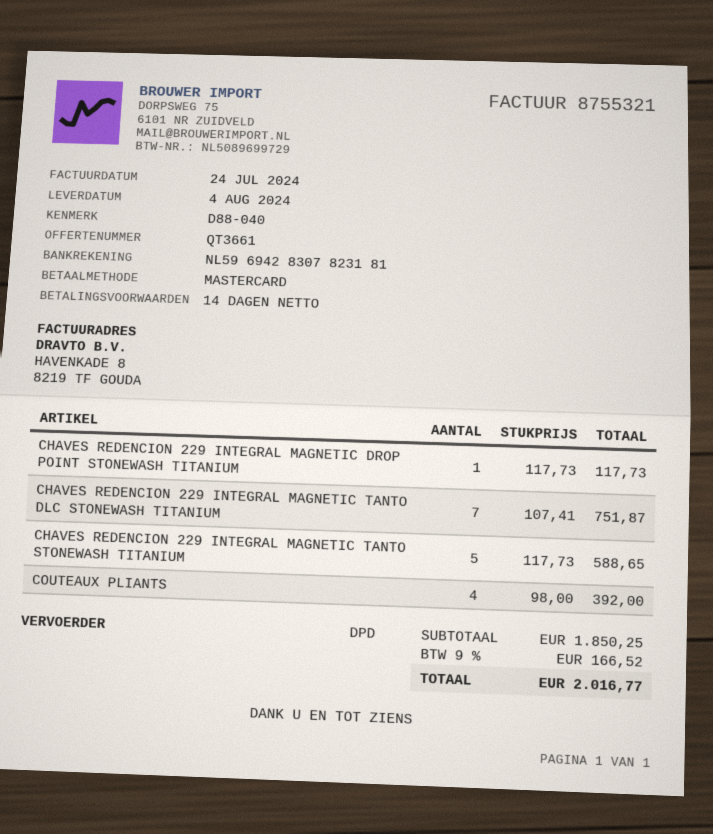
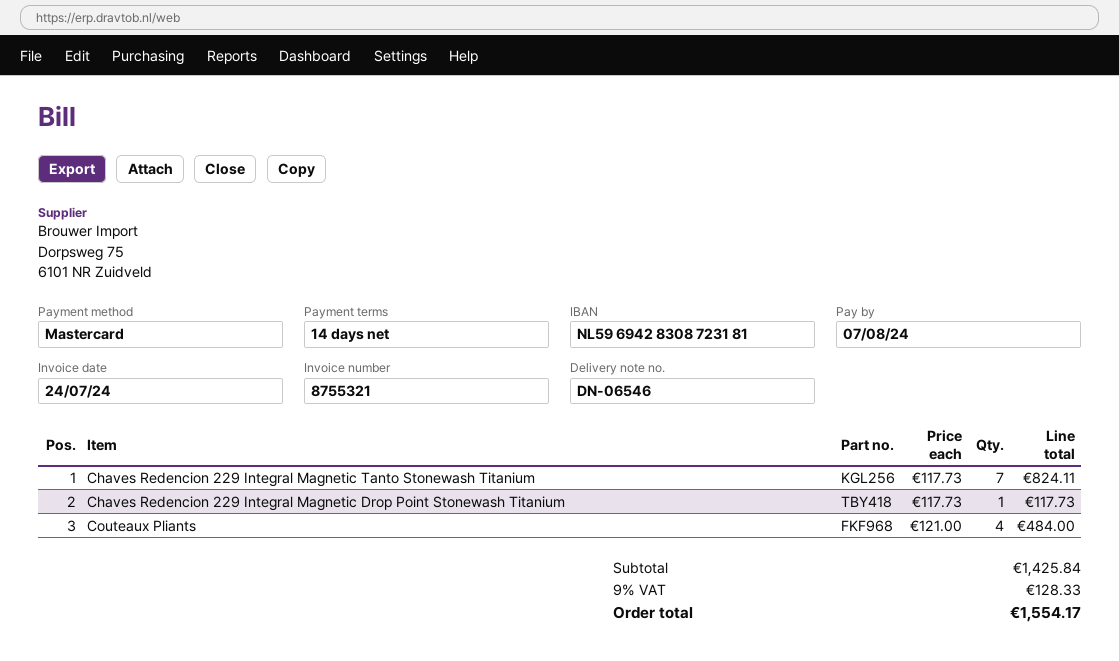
bank account: NL5969428307823181 -> NL5969428308723181
CHAVES REDENCION 229 INTEGRAL MAGNETIC TANTO DLC STONEWASH TITANIUM: 7 x 107.41 = 751.87 -> none
CHAVES REDENCION 229 INTEGRAL MAGNETIC TANTO STONEWASH TITANIUM: 5 x 117.73 = 588.65 -> 7 x 117.73 = 824.11
COUTEAUX PLIANTS: 4 x 98.00 = 392.00 -> 4 x 121.00 = 484.00
subtotal: 1850.25 -> 1425.84
tax: 9% = 166.52 -> 9% = 128.33
total: 2016.77 -> 1554.17

